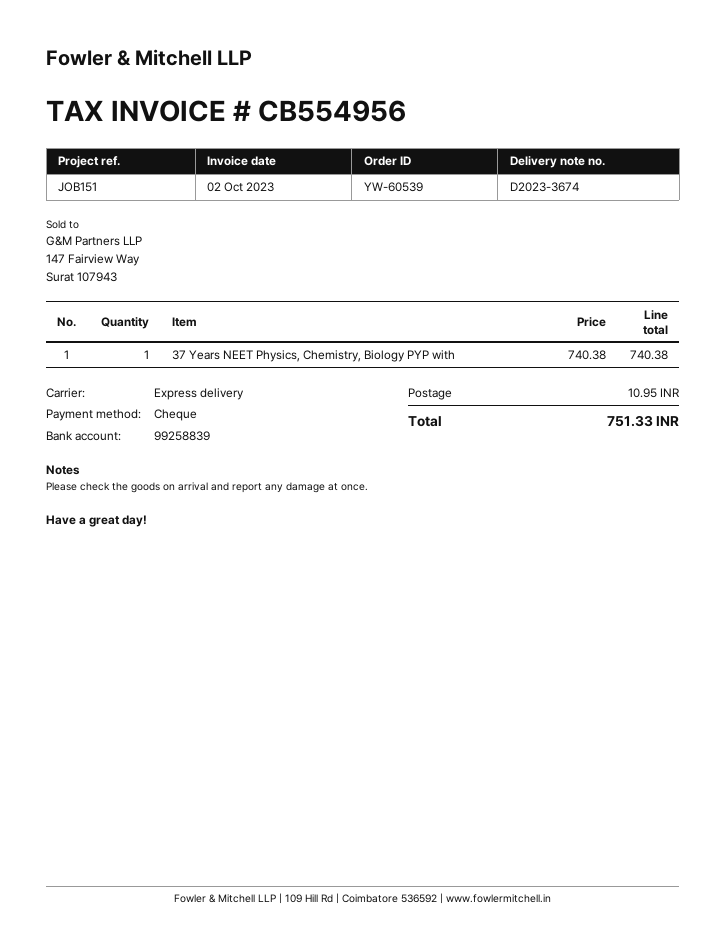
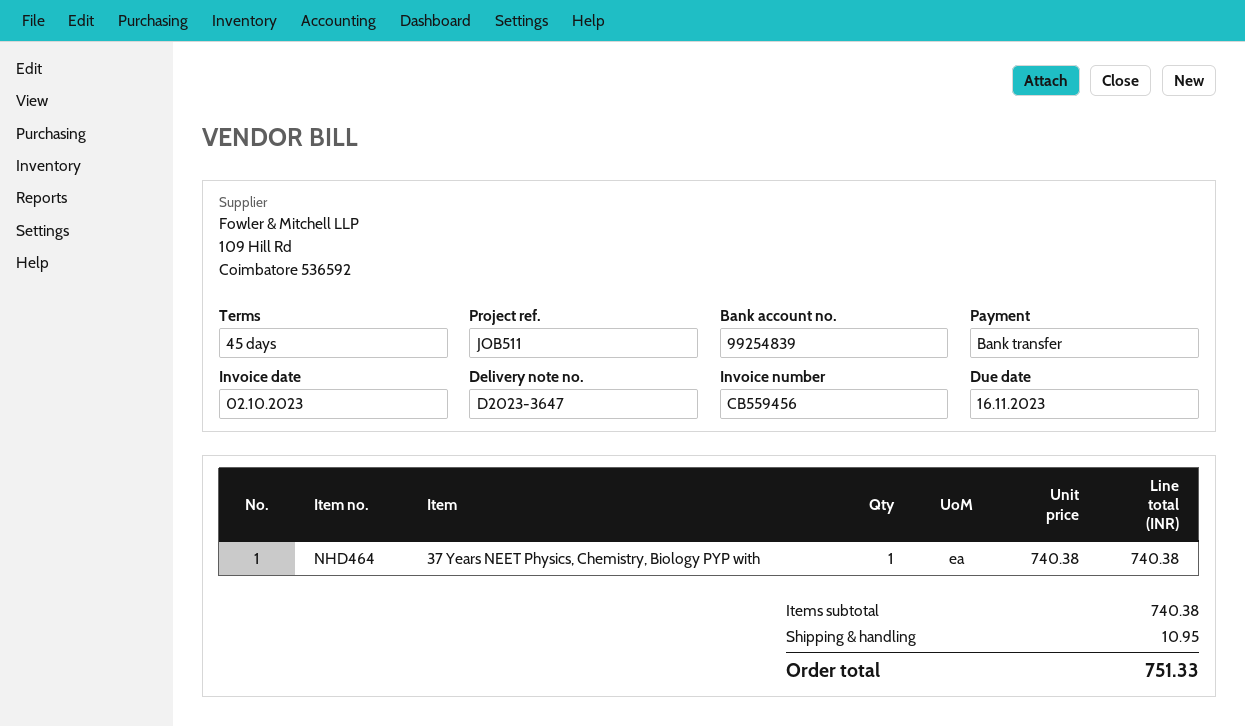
delivery note number: D2023-3674 -> D2023-3647
invoice number: CB554956 -> CB559456
reference: JOB151 -> JOB511
payment method: cheque -> bank transfer
bank account: 99258839 -> 99254839

